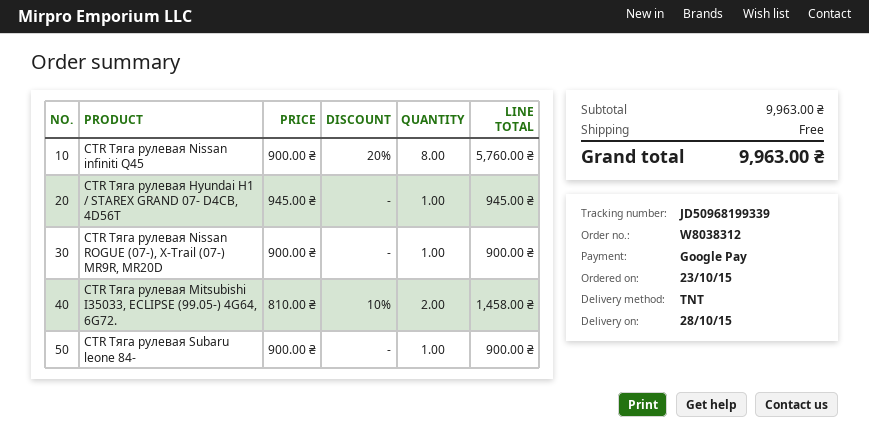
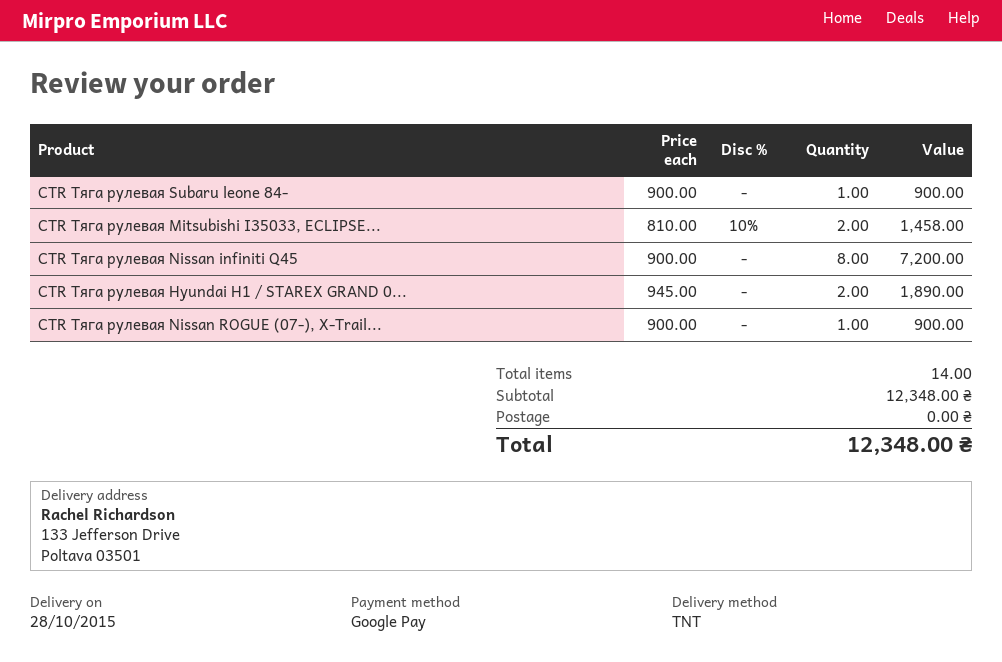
CTR Тяга рулевая Nissan infiniti Q45: 8 x 900.00 - 20% = 5760.00 -> 8 x 900.00 = 7200.00
CTR Тяга рулевая Hyundai H1 / STAREX GRAND 07- D4CB, 4D56T: 1 x 945.00 = 945.00 -> 2 x 945.00 = 1890.00
subtotal: 9963.00 -> 12348.00
total: 9963.00 -> 12348.00

